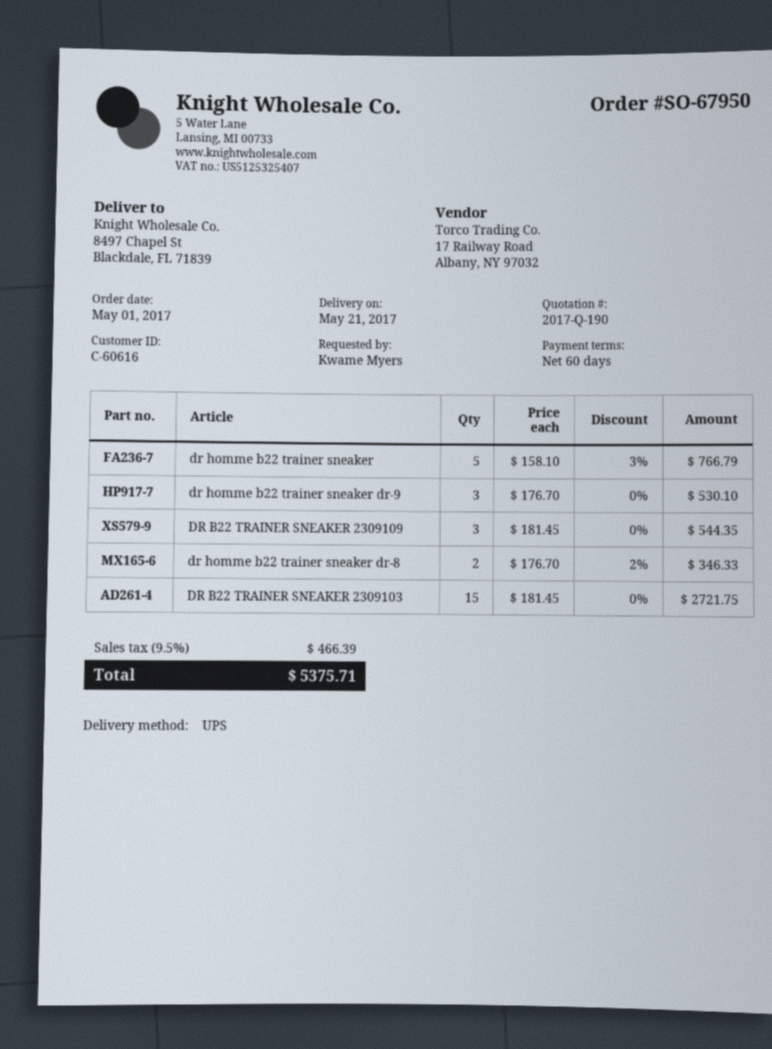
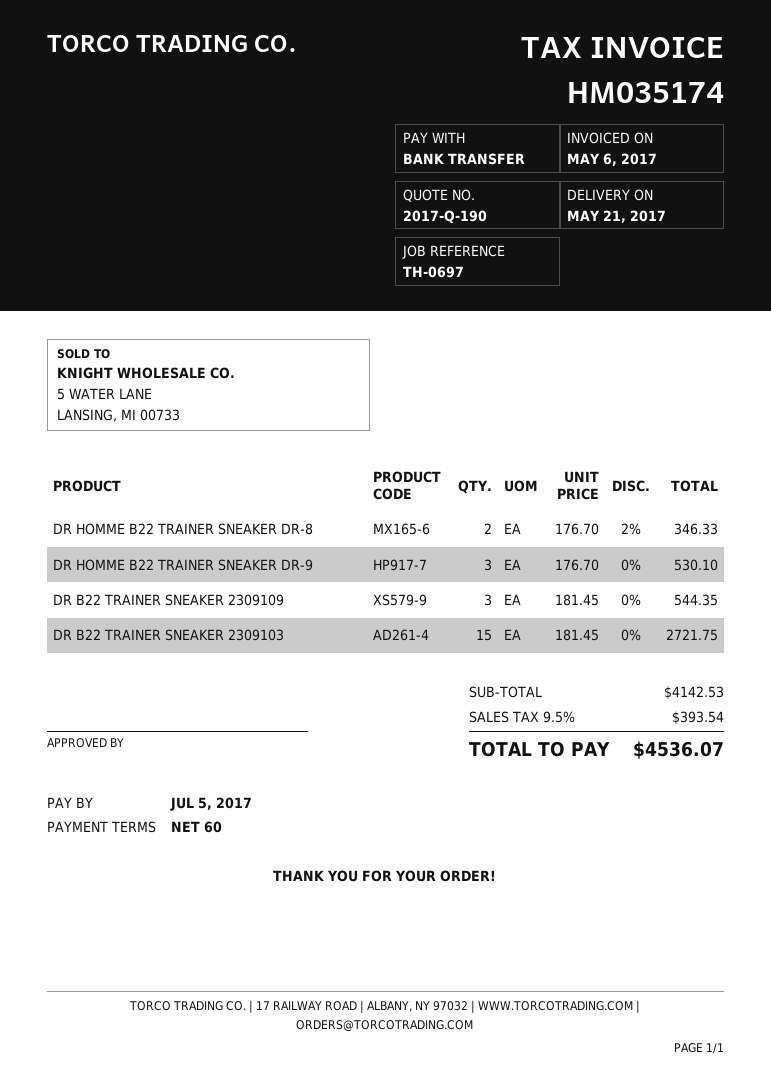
dr homme b22 trainer sneaker: 5 x 158.10 - 3% = 766.79 -> none
tax: 9.5% = 466.39 -> 9.5% = 393.54
total: 5375.71 -> 4536.07

